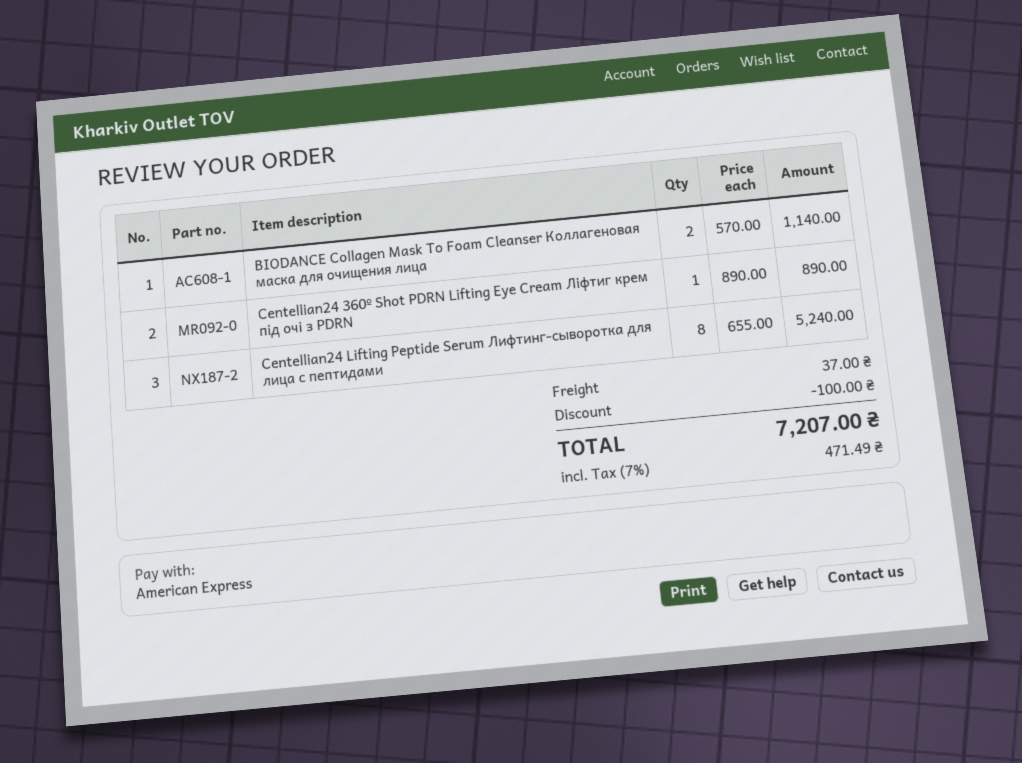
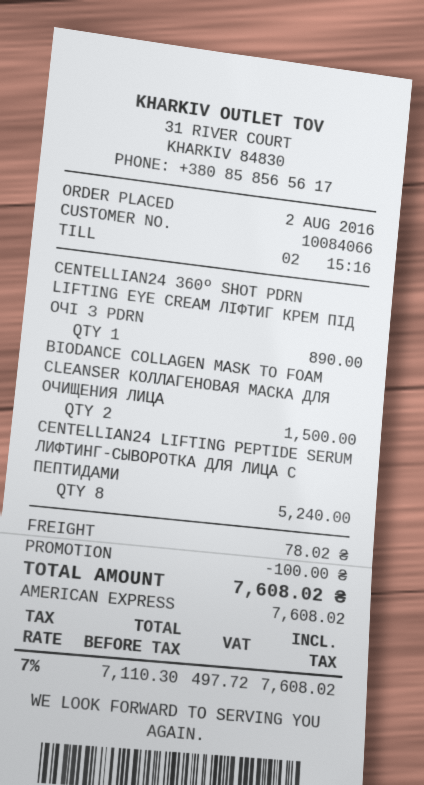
BIODANCE Collagen Mask To Foam Cleanser Коллагеновая маска для очищения лица: 2 for 1140.00 -> 2 for 1500.00
shipping: 37.00 -> 78.02
tax: 7% = 471.49 -> 7% = 497.72
total: 7207.00 -> 7608.02

